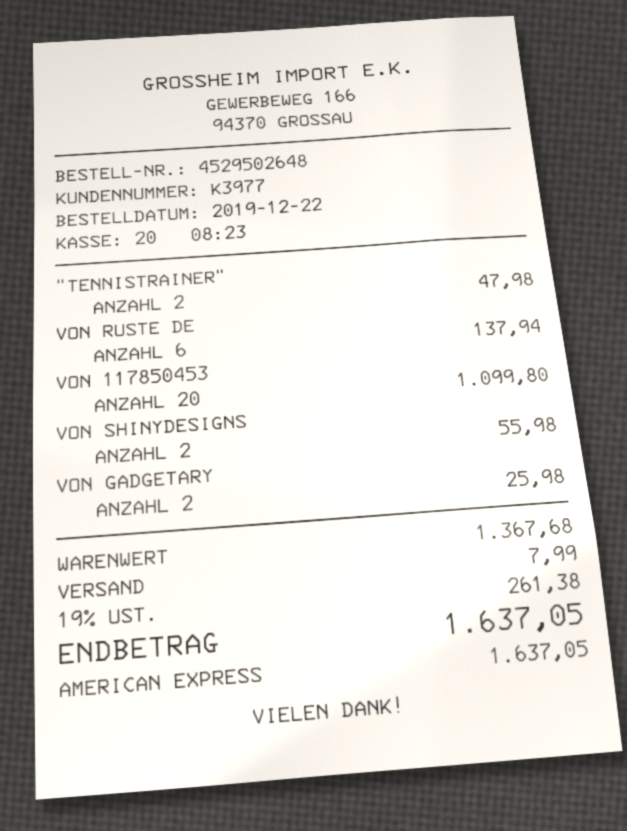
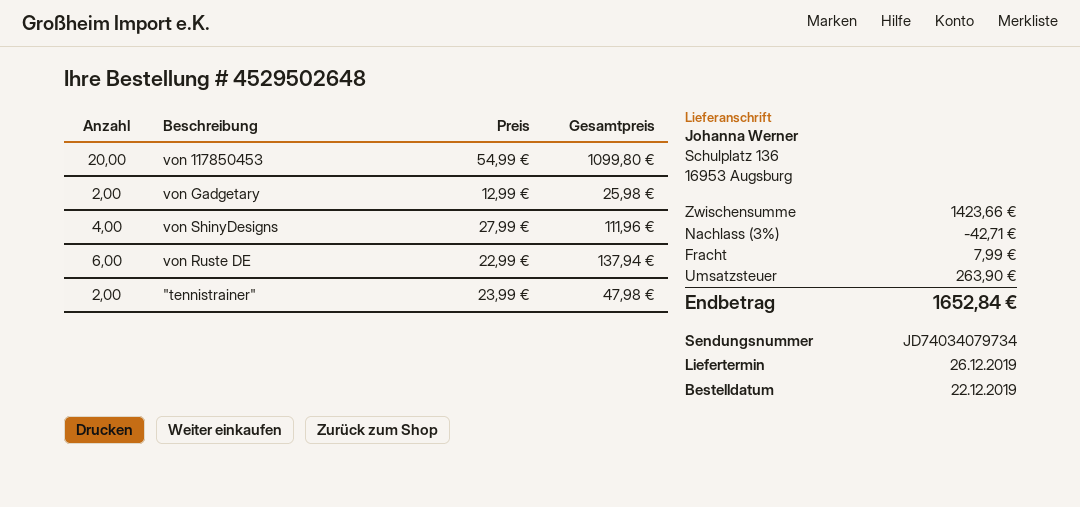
VON SHINYDESIGNS: 2 for 55.98 -> 4 for 111.96
subtotal: 1367.68 -> 1423.66
discount: none -> 3% = 42.71
tax: 261.38 -> 263.90
total: 1637.05 -> 1652.84

